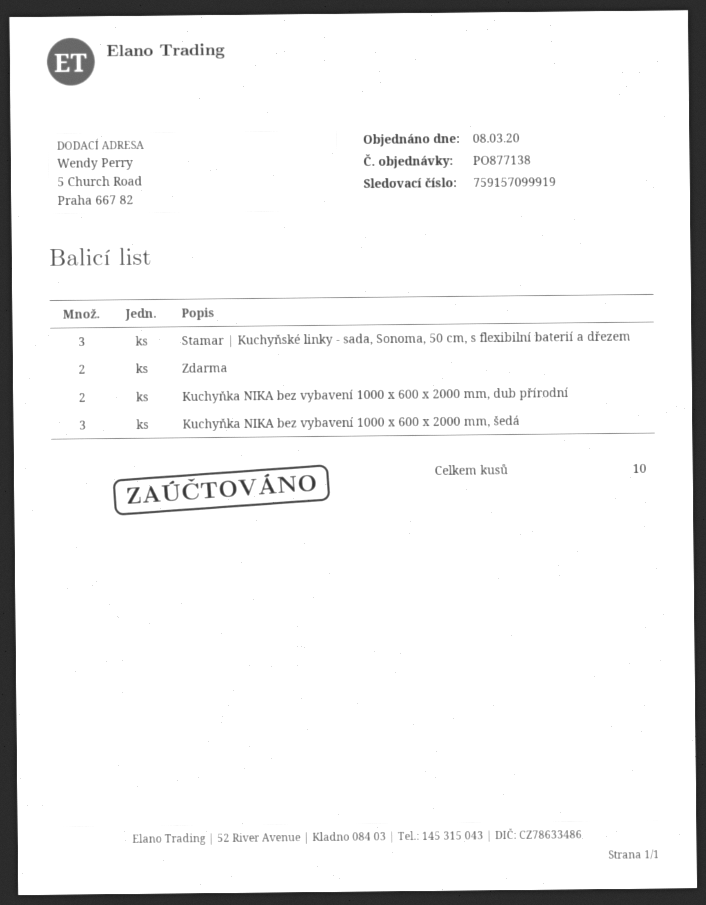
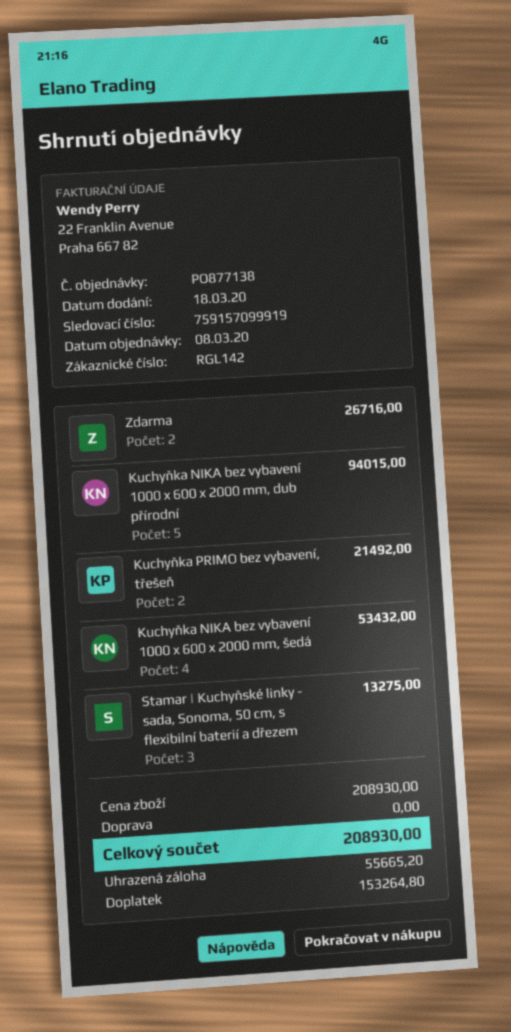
Kuchyňka NIKA bez vybavení 1000 x 600 x 2000 mm, dub přírodní: 2 -> 5
Kuchyňka NIKA bez vybavení 1000 x 600 x 2000 mm, šedá: 3 -> 4
Kuchyňka PRIMO bez vybavení, třešeň: none -> 2

